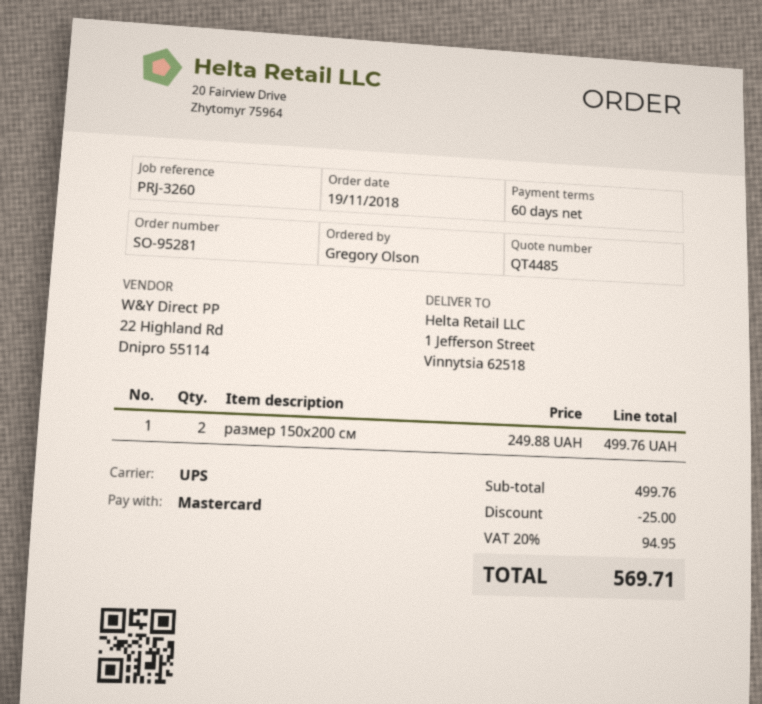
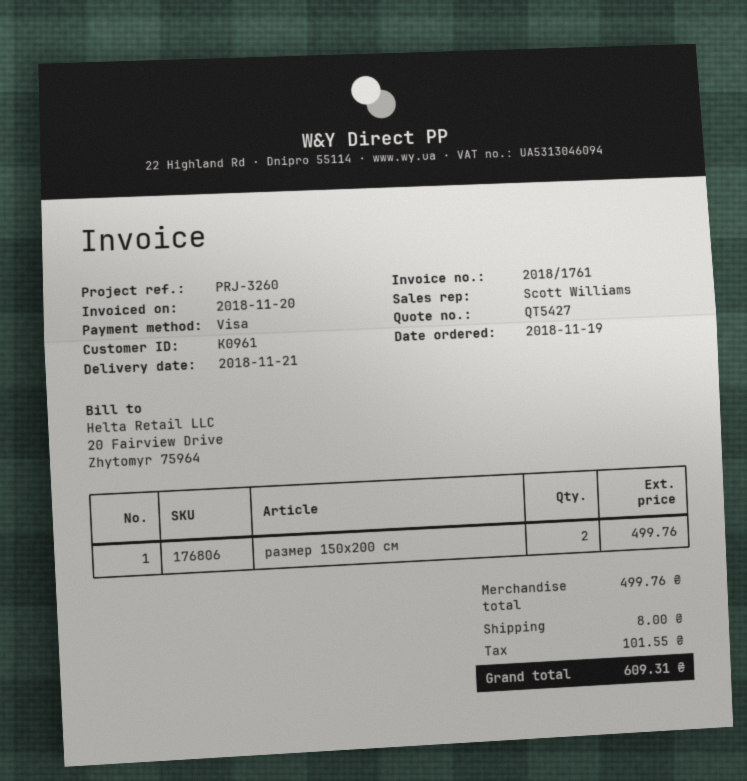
quote number: QT4485 -> QT5427
payment method: Mastercard -> Visa
discount: 25.00 -> none
shipping: none -> 8.00
tax: 94.95 -> 101.55
total: 569.71 -> 609.31

